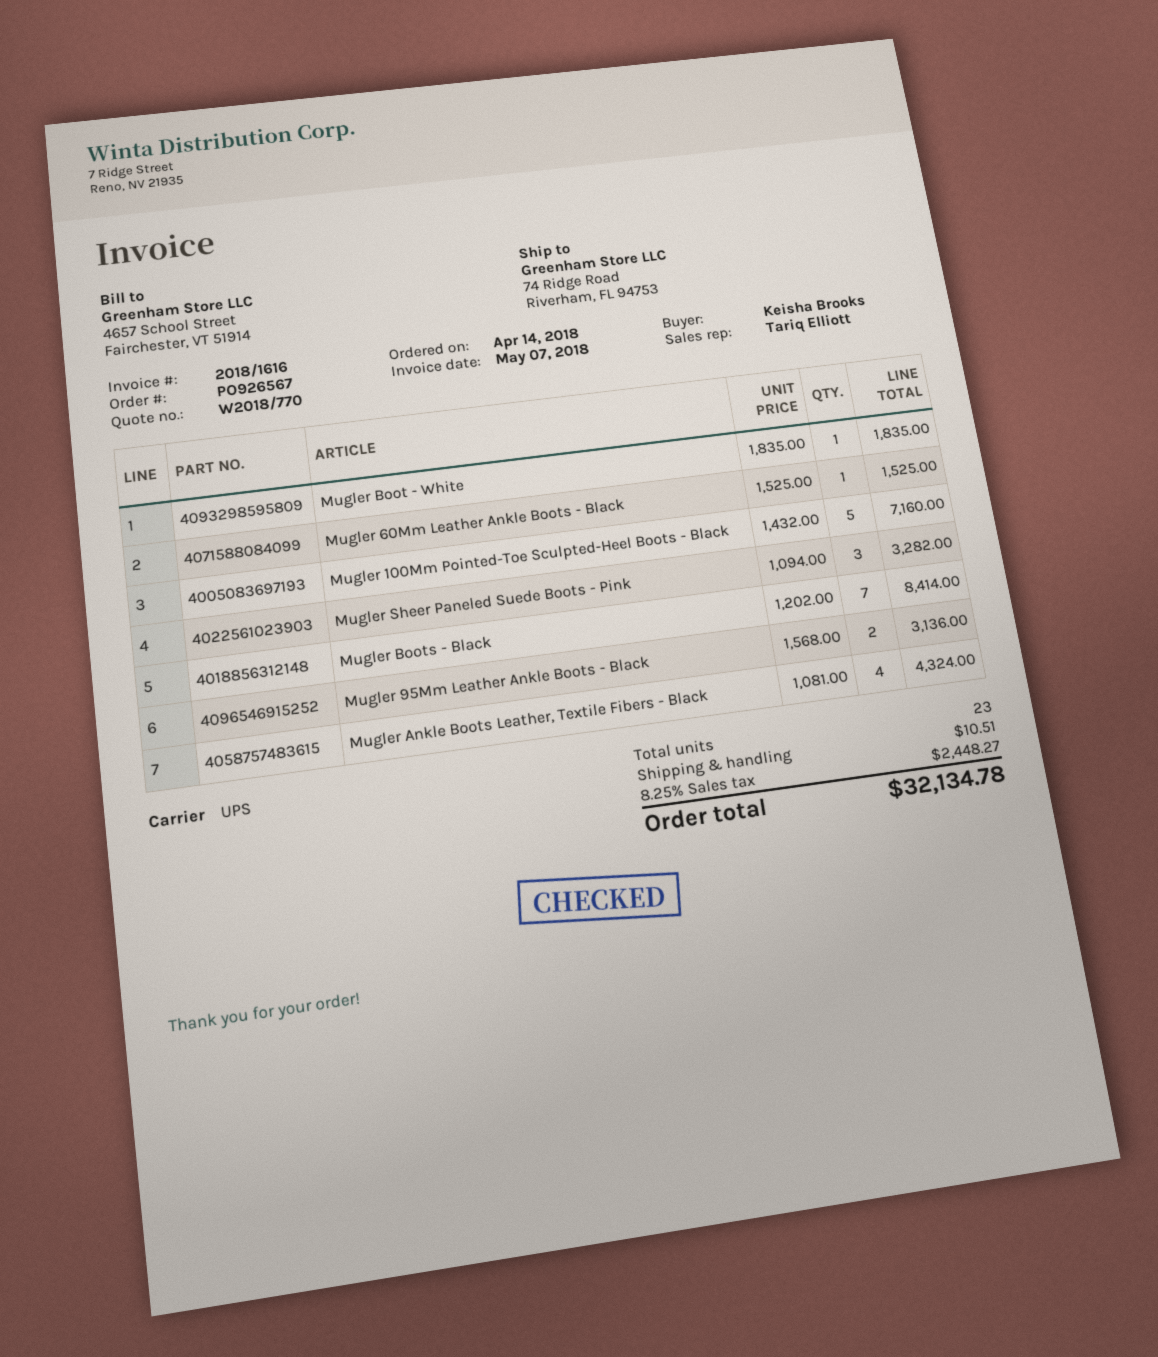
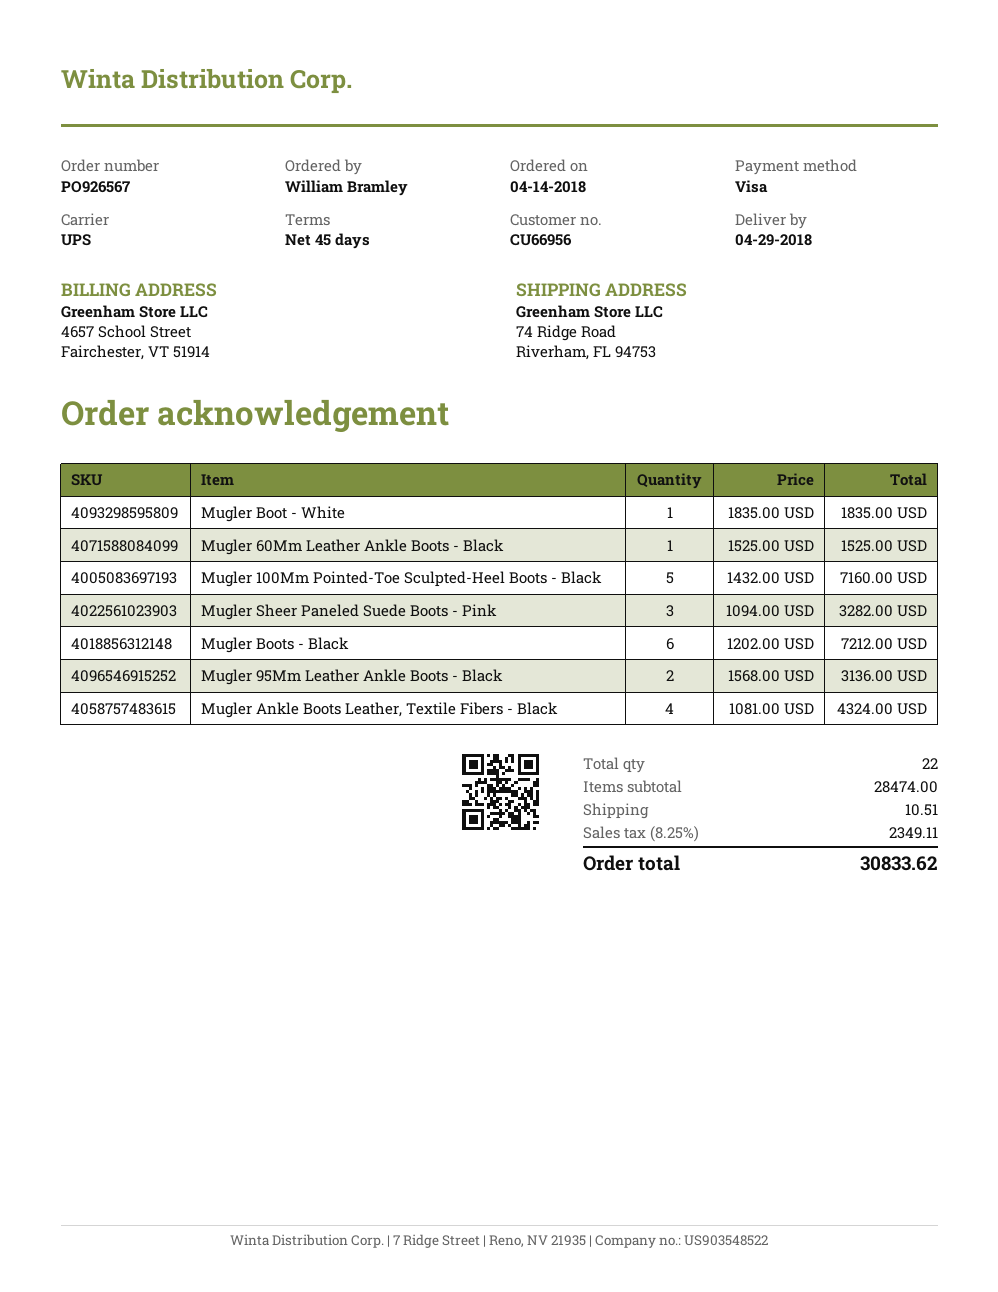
ordered by: Keisha Brooks -> William Bramley
Mugler Boots - Black: 7 x 1202.00 = 8414.00 -> 6 x 1202.00 = 7212.00
total quantity: 23 -> 22
tax: 8.25% = 2448.27 -> 8.25% = 2349.11
total: 32134.78 -> 30833.62

